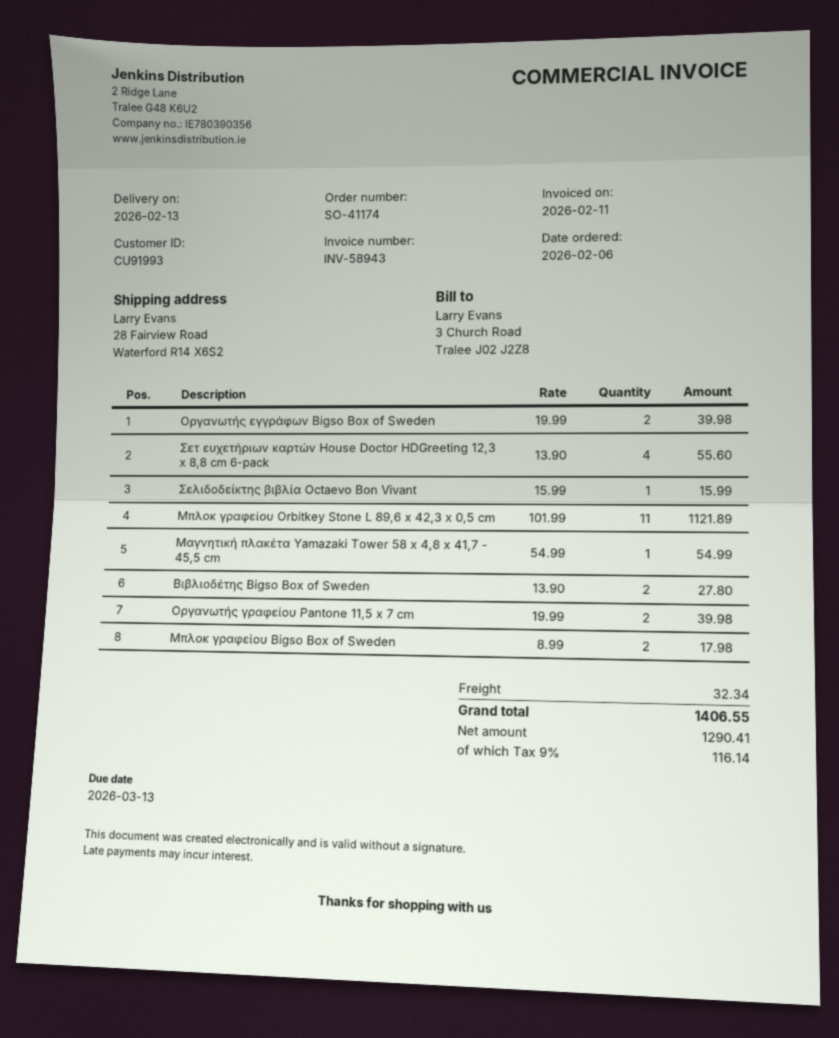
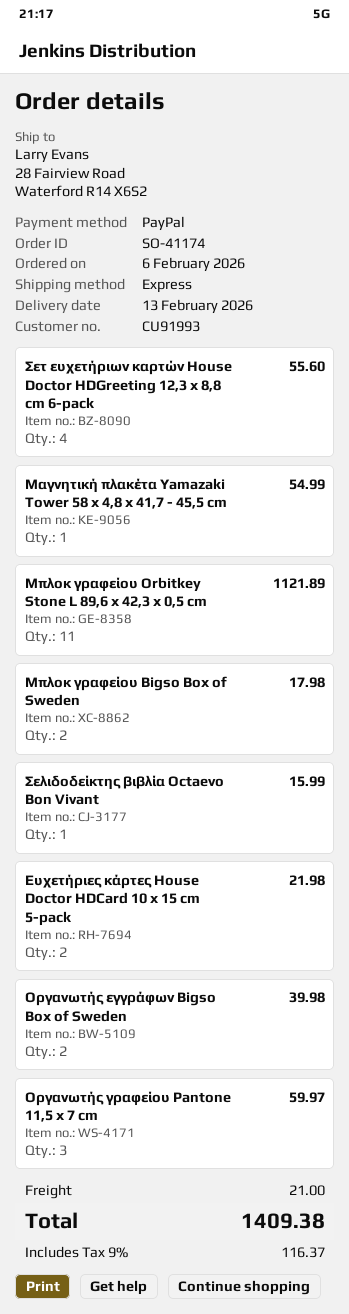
Βιβλιοδέτης Bigso Box of Sweden: 2 for 27.80 -> none
Οργανωτής γραφείου Pantone 11,5 x 7 cm: 2 for 39.98 -> 3 for 59.97
Ευχετήριες κάρτες House Doctor HDCard 10 x 15 cm 5-pack: none -> 2 for 21.98
shipping: 32.34 -> 21.00
tax: 9% = 116.14 -> 9% = 116.37
total: 1406.55 -> 1409.38

